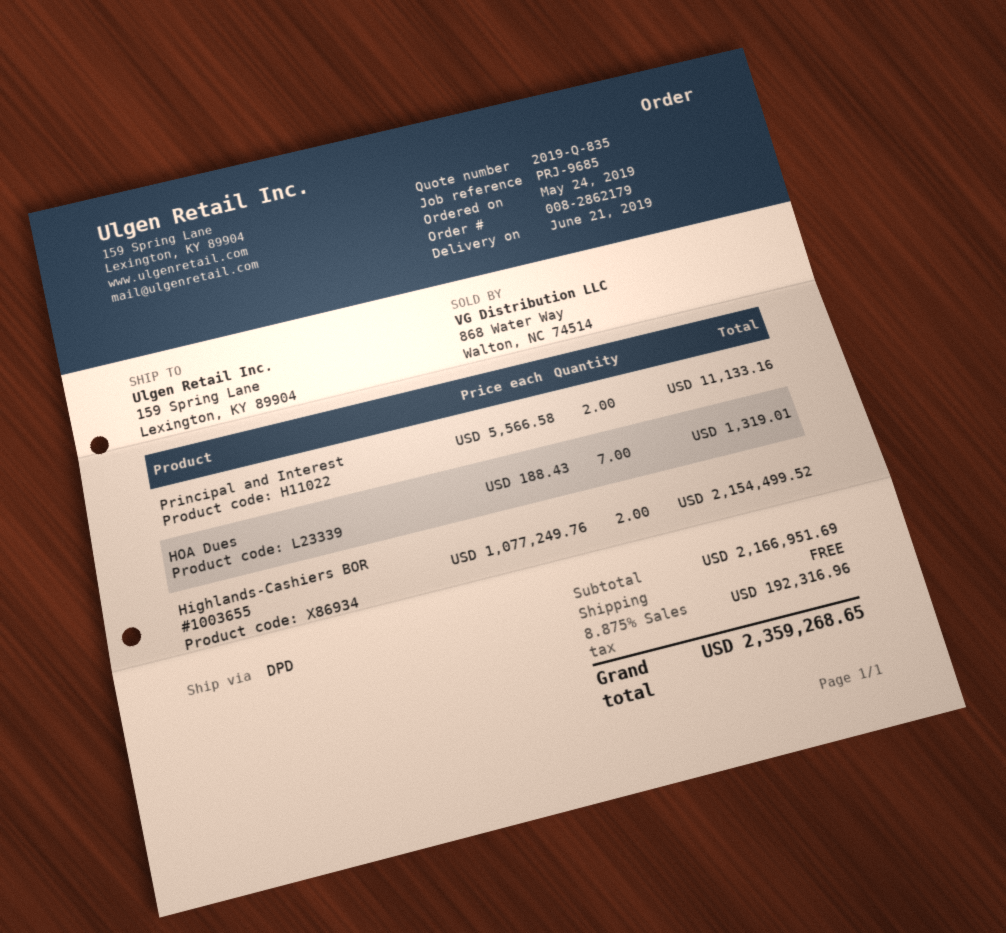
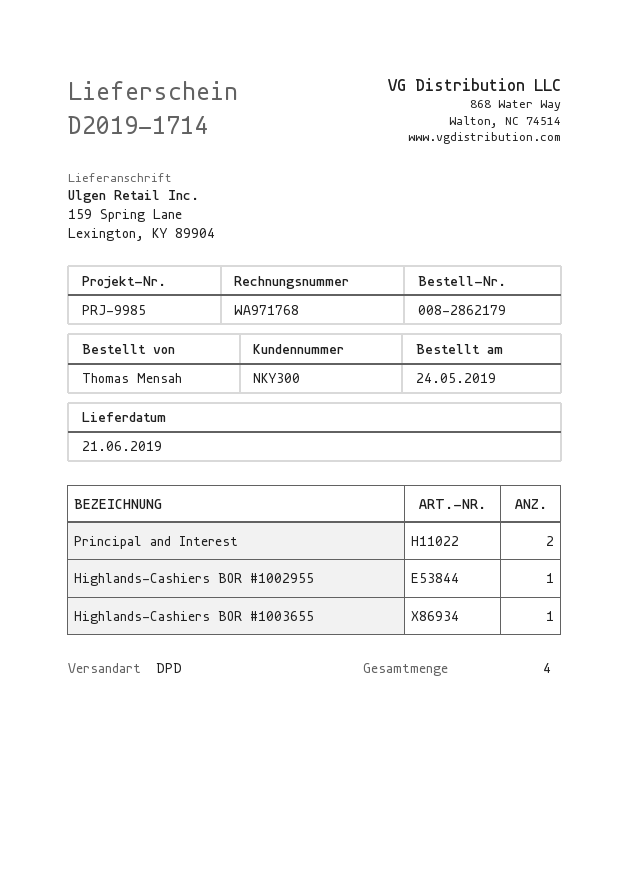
reference: PRJ-9685 -> PRJ-9985
HOA Dues: 7 -> none
Highlands-Cashiers BOR #1003655: 2 -> 1
Highlands-Cashiers BOR #1002955: none -> 1

